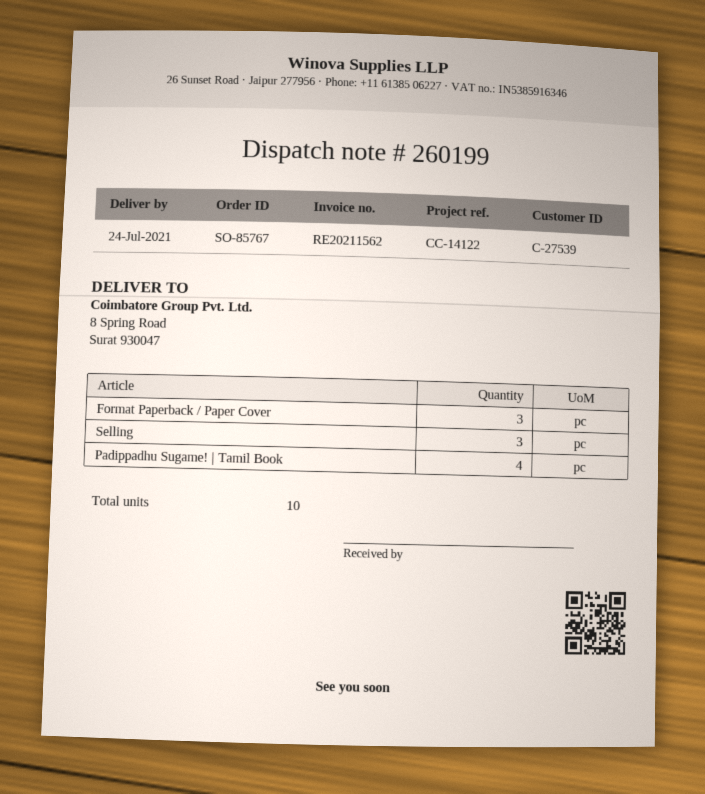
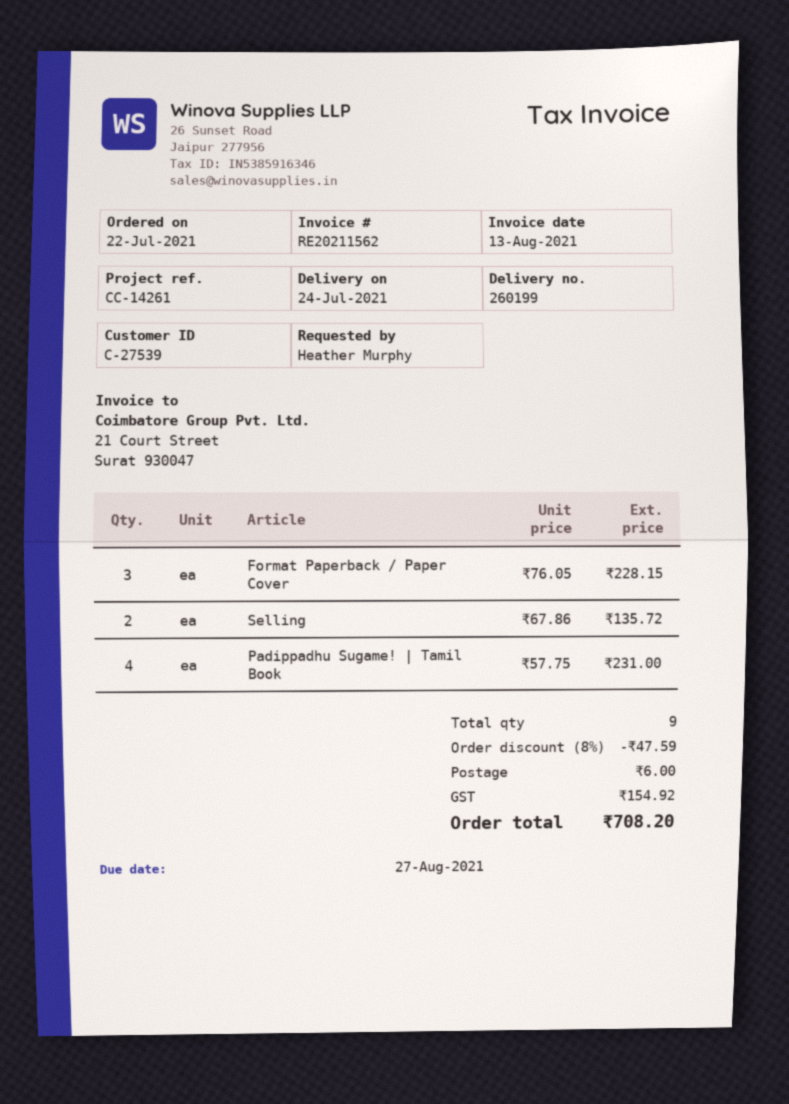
reference: CC-14122 -> CC-14261
Selling: 3 -> 2
total quantity: 10 -> 9

